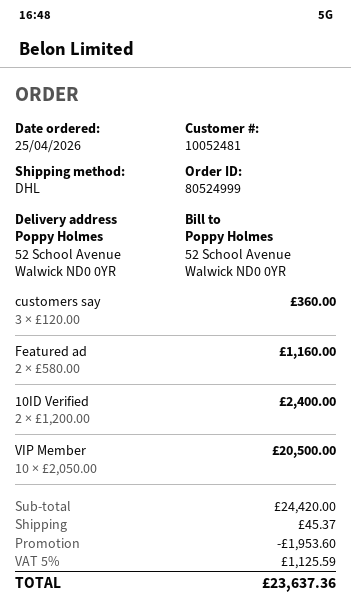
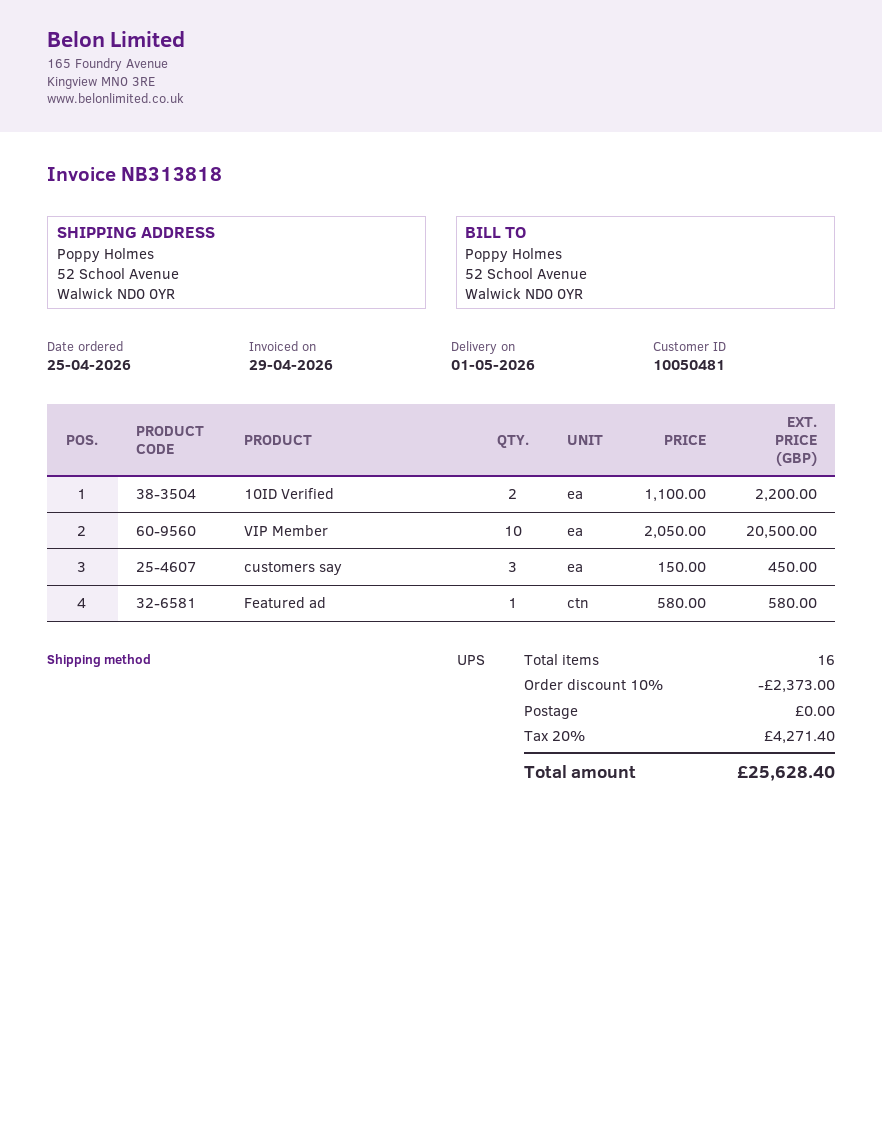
customer number: 10052481 -> 10050481
shipping method: DHL -> UPS
customers say: 3 x 120.00 = 360.00 -> 3 x 150.00 = 450.00
Featured ad: 2 x 580.00 = 1160.00 -> 1 x 580.00 = 580.00
10ID Verified: 2 x 1200.00 = 2400.00 -> 2 x 1100.00 = 2200.00
discount: 1953.60 -> 2373.00
shipping: 45.37 -> 0.00
tax: 5% = 1125.59 -> 20% = 4271.40
total: 23637.36 -> 25628.40

